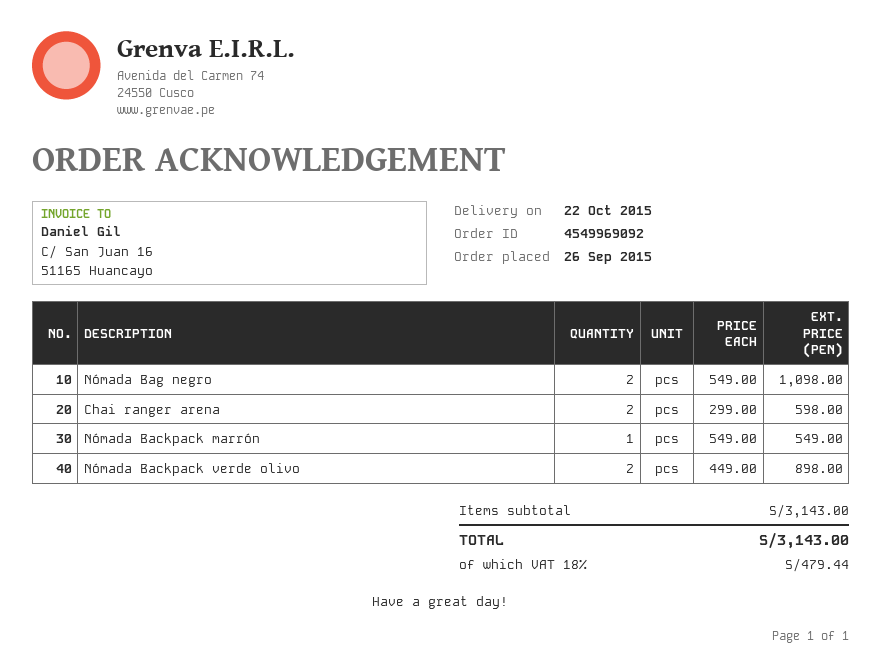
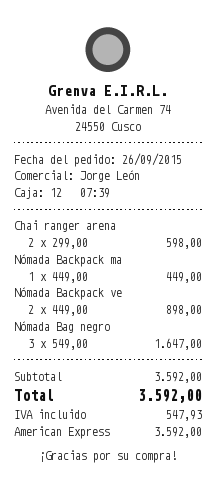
Nómada Bag negro: 2 x 549.00 = 1098.00 -> 3 x 549.00 = 1647.00
Nómada Backpack marrón: 1 x 549.00 = 549.00 -> 1 x 449.00 = 449.00
subtotal: 3143.00 -> 3592.00
tax: 479.44 -> 547.93
total: 3143.00 -> 3592.00

